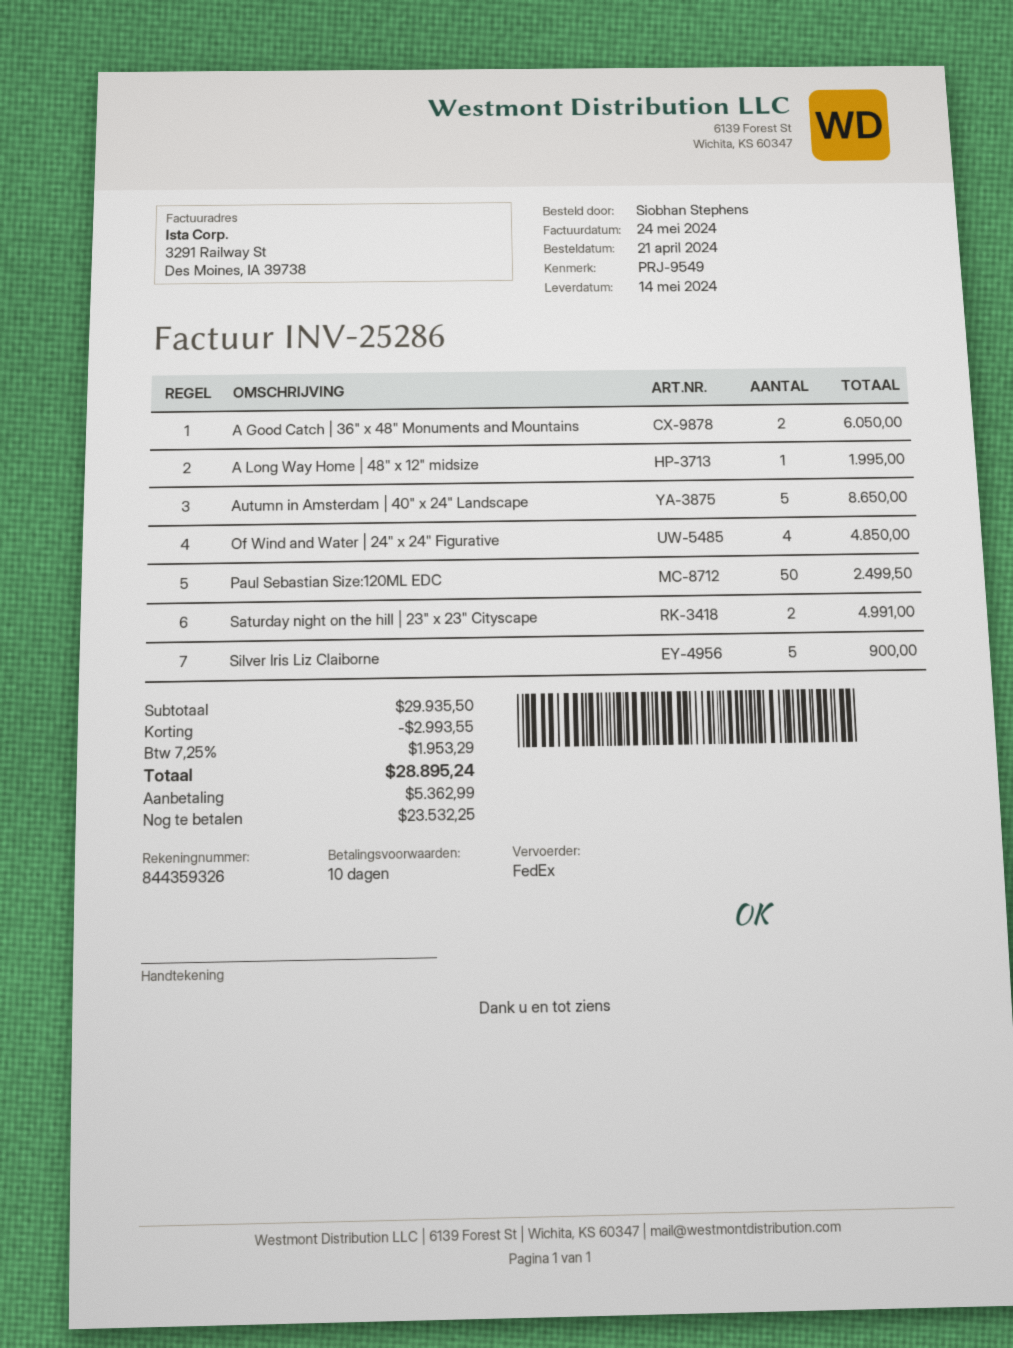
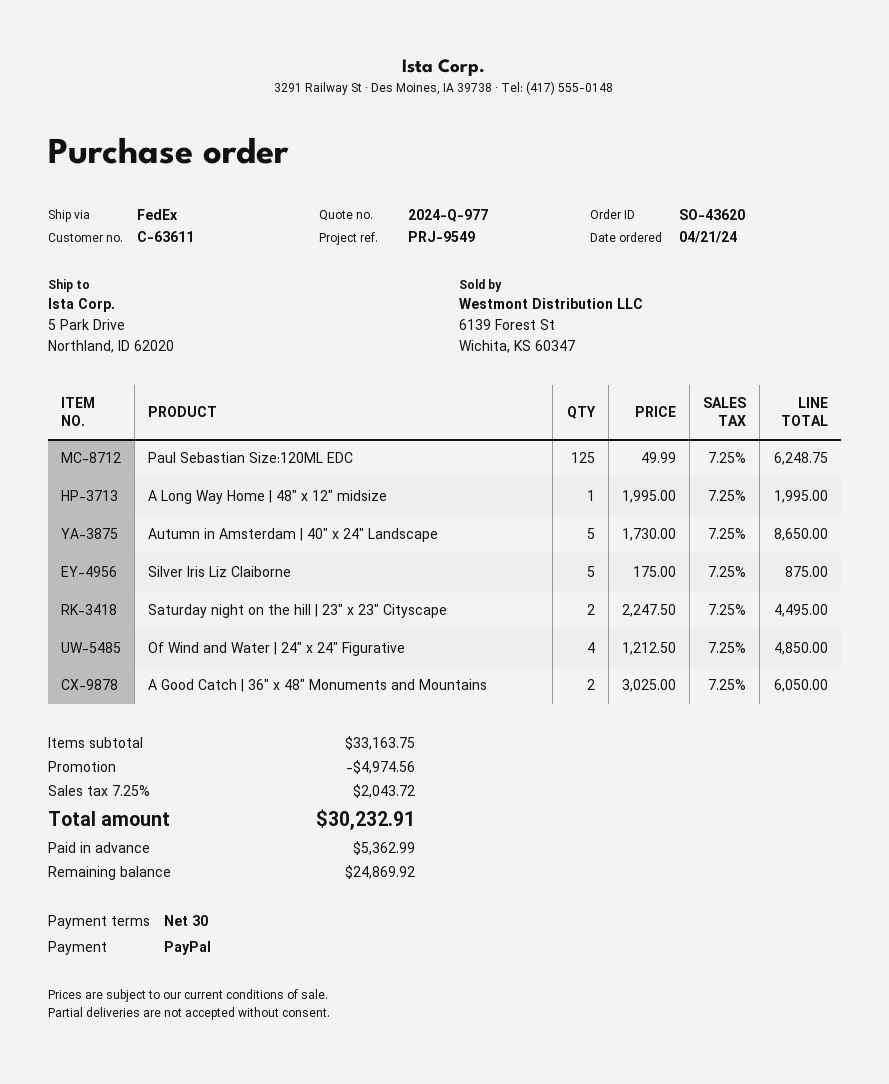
payment terms: 10 days -> 30 days
Paul Sebastian Size:120ML EDC: 50 for 2499.50 -> 125 for 6248.75
Saturday night on the hill | 23" x 23" Cityscape: 2 for 4991.00 -> 2 for 4495.00
Silver Iris Liz Claiborne: 5 for 900.00 -> 5 for 875.00
subtotal: 29935.50 -> 33163.75
discount: 2993.55 -> 4974.56
tax: 7.25% = 1953.29 -> 7.25% = 2043.72
total: 28895.24 -> 30232.91
balance: 23532.25 -> 24869.92

